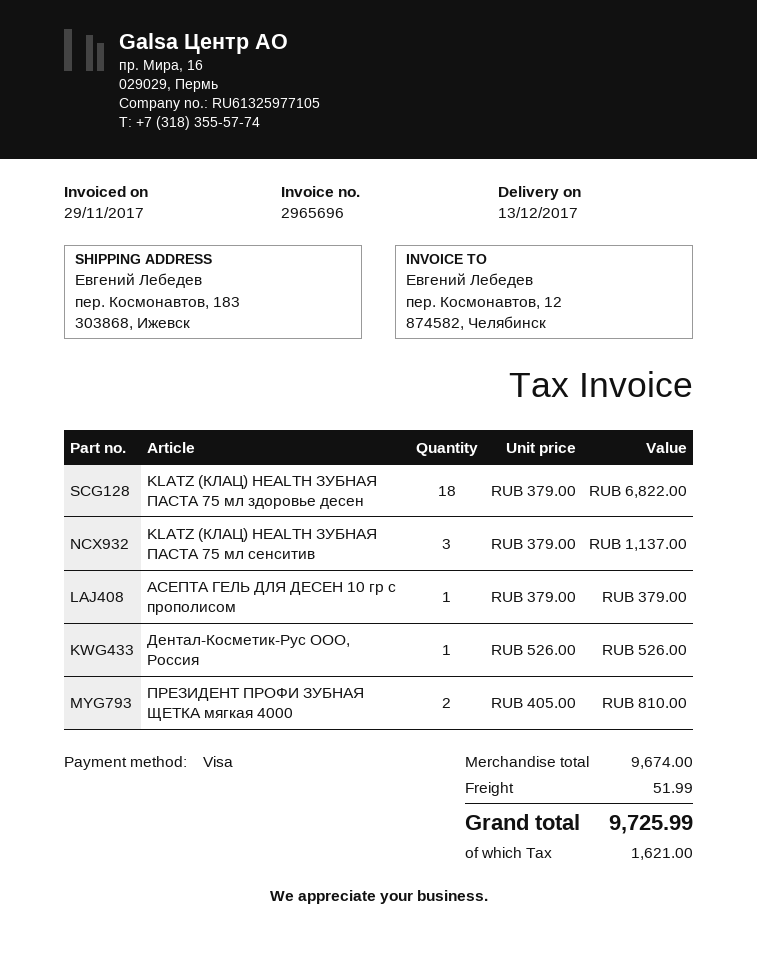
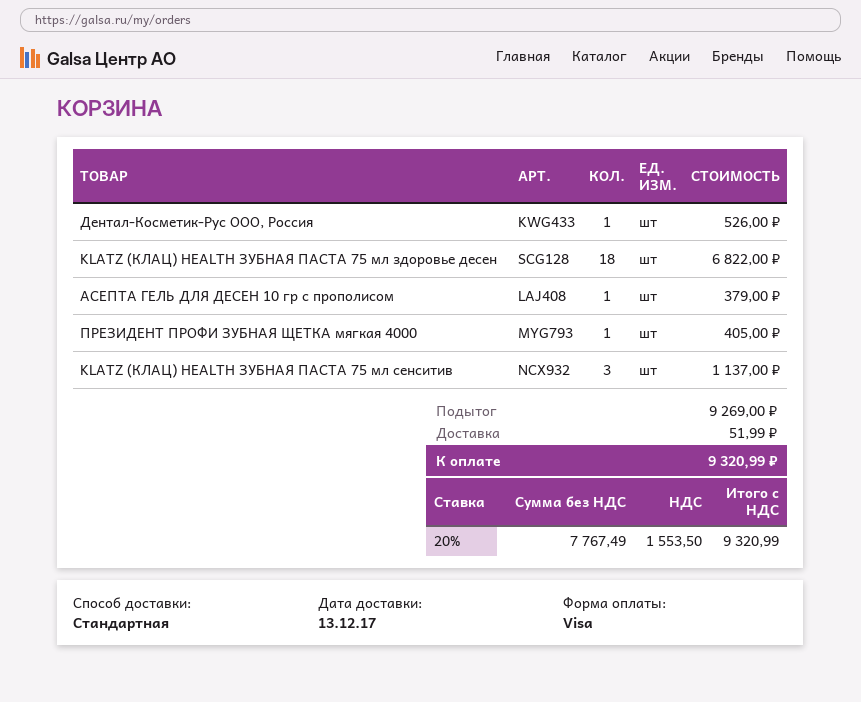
ПРЕЗИДЕНТ ПРОФИ ЗУБНАЯ ЩЕТКА мягкая 4000: 2 for 810.00 -> 1 for 405.00
subtotal: 9674.00 -> 9269.00
tax: 1621.00 -> 1553.50
total: 9725.99 -> 9320.99

